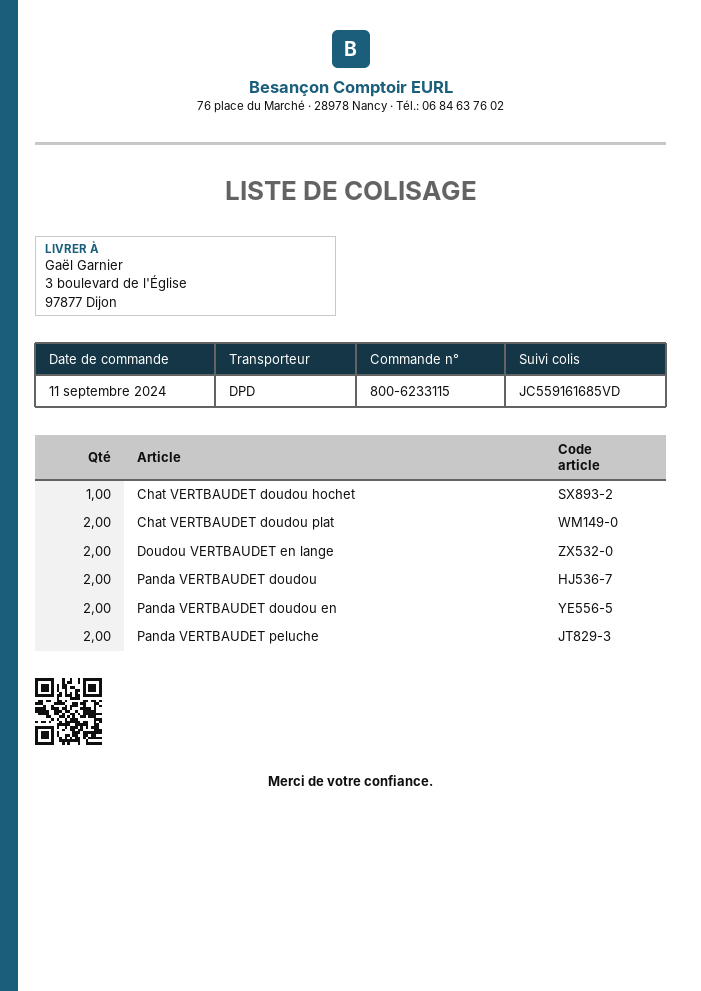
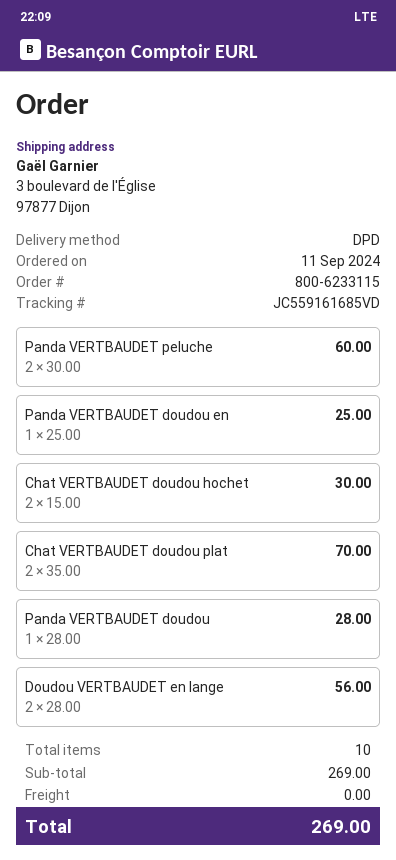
Chat VERTBAUDET doudou hochet: 1 -> 2
Panda VERTBAUDET doudou: 2 -> 1
Panda VERTBAUDET doudou en: 2 -> 1

